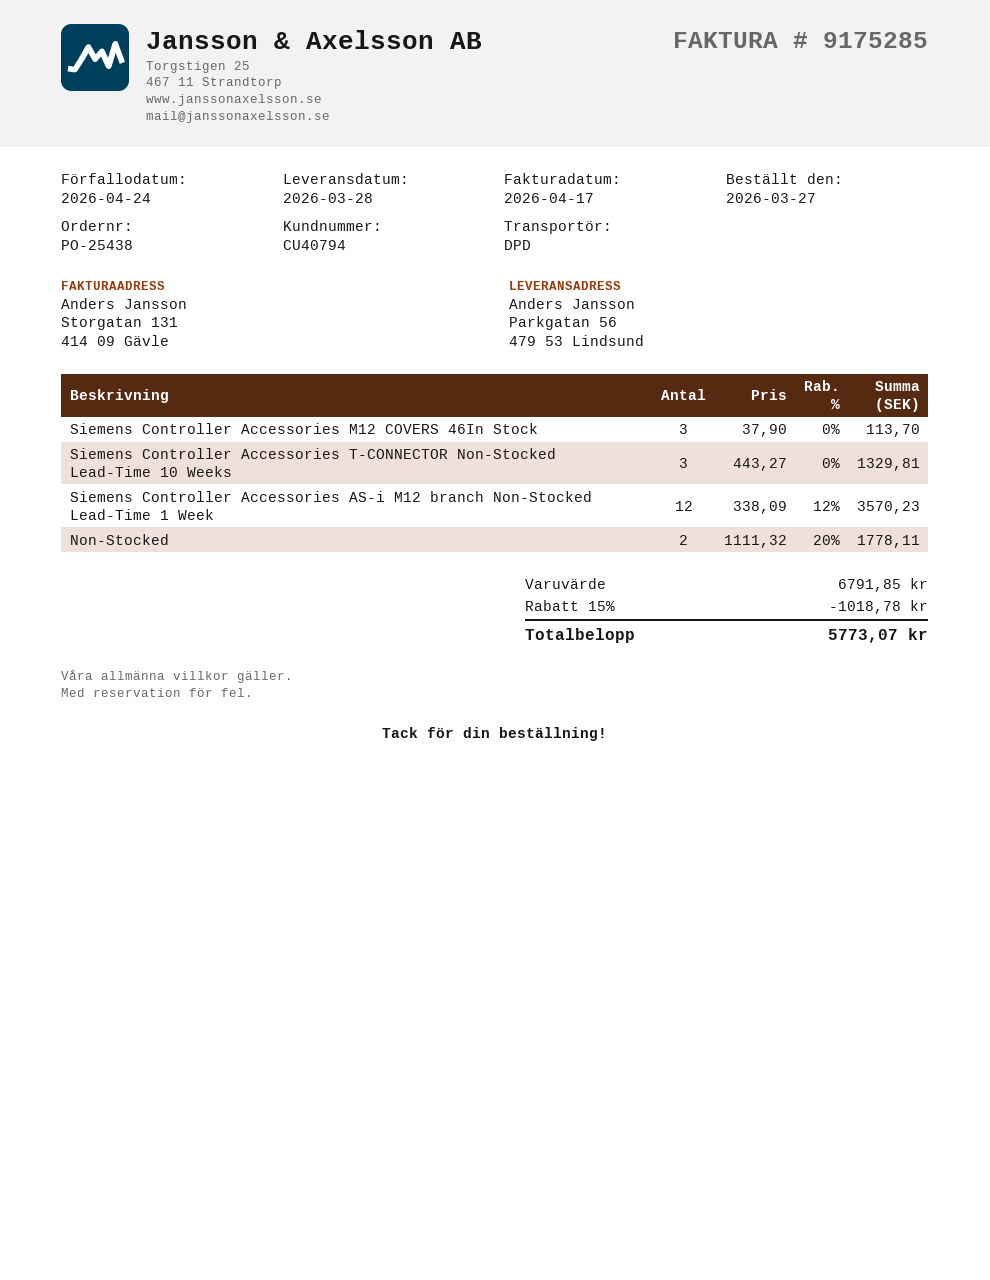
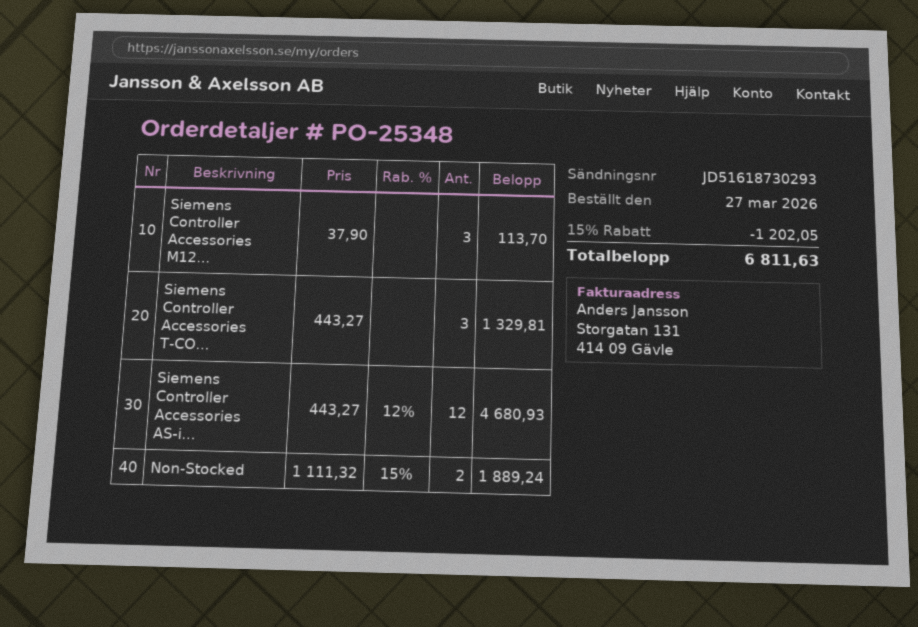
order number: PO-25438 -> PO-25348
Siemens Controller Accessories AS-i M12 branch Non-Stocked Lead-Time 1 Week: 12 x 338.09 - 12% = 3570.23 -> 12 x 443.27 - 12% = 4680.93
Non-Stocked: 2 x 1111.32 - 20% = 1778.11 -> 2 x 1111.32 - 15% = 1889.24
discount: 15% = 1018.78 -> 15% = 1202.05
total: 5773.07 -> 6811.63

